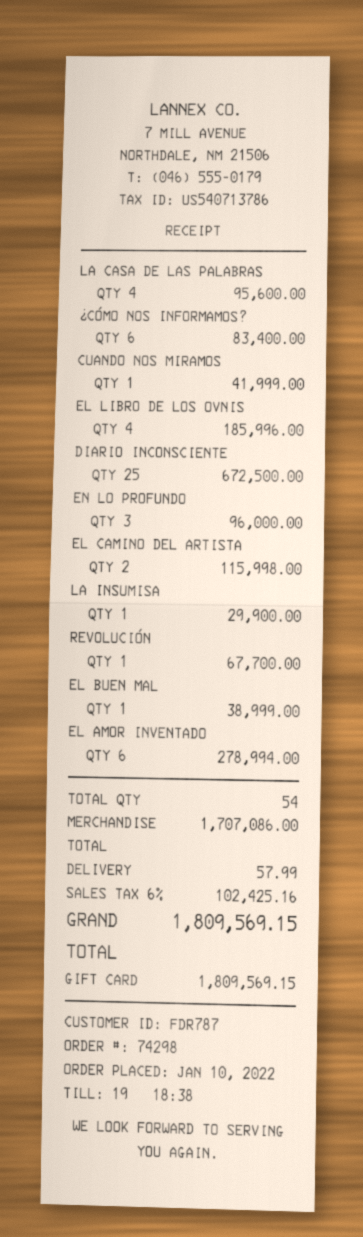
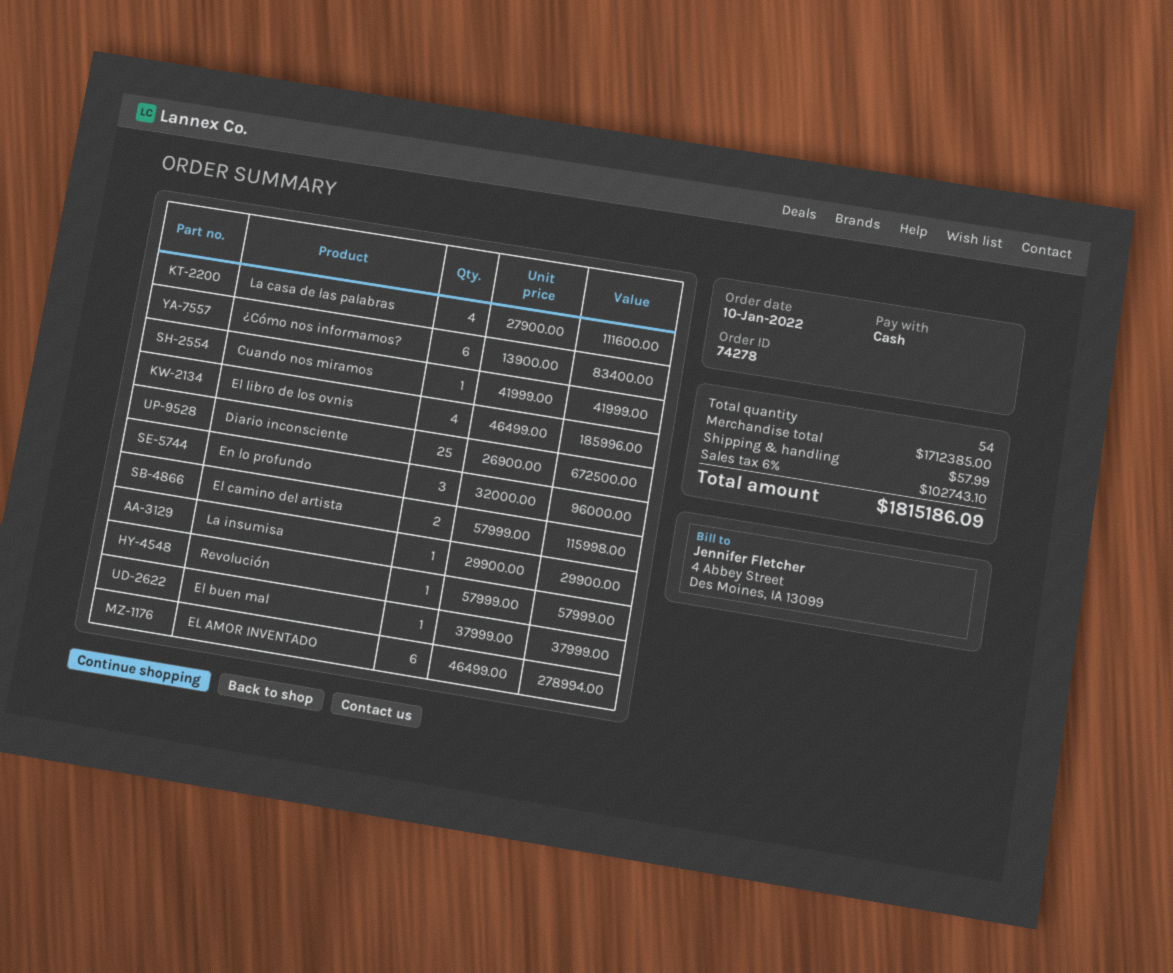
order number: 74298 -> 74278
payment method: gift card -> cash
LA CASA DE LAS PALABRAS: 4 for 95600.00 -> 4 for 111600.00
REVOLUCIÓN: 1 for 67700.00 -> 1 for 57999.00
EL BUEN MAL: 1 for 38999.00 -> 1 for 37999.00
subtotal: 1707086.00 -> 1712385.00
tax: 6% = 102425.16 -> 6% = 102743.10
total: 1809569.15 -> 1815186.09

